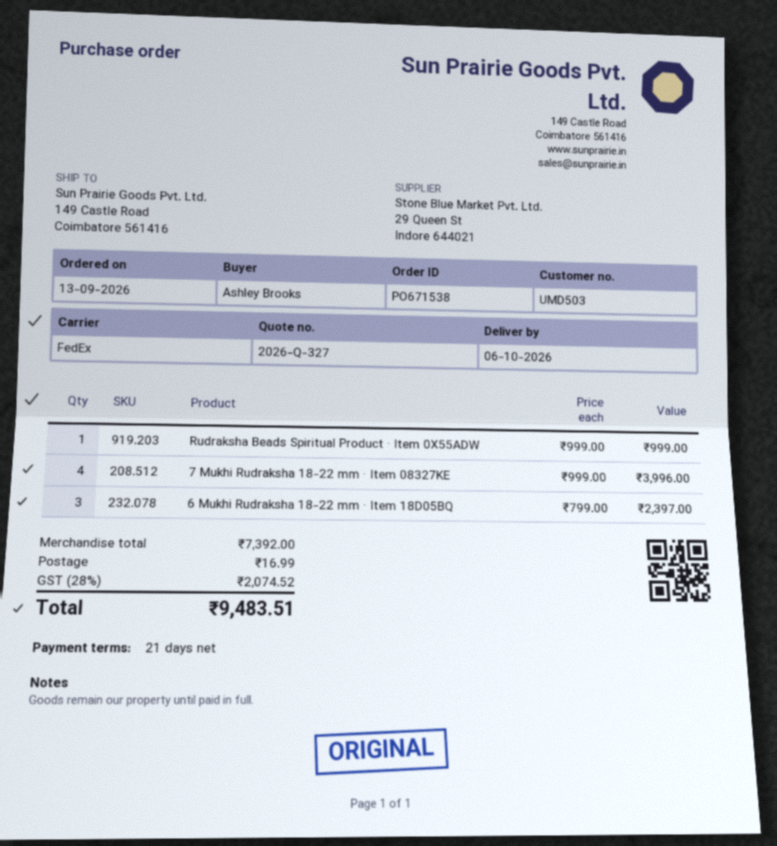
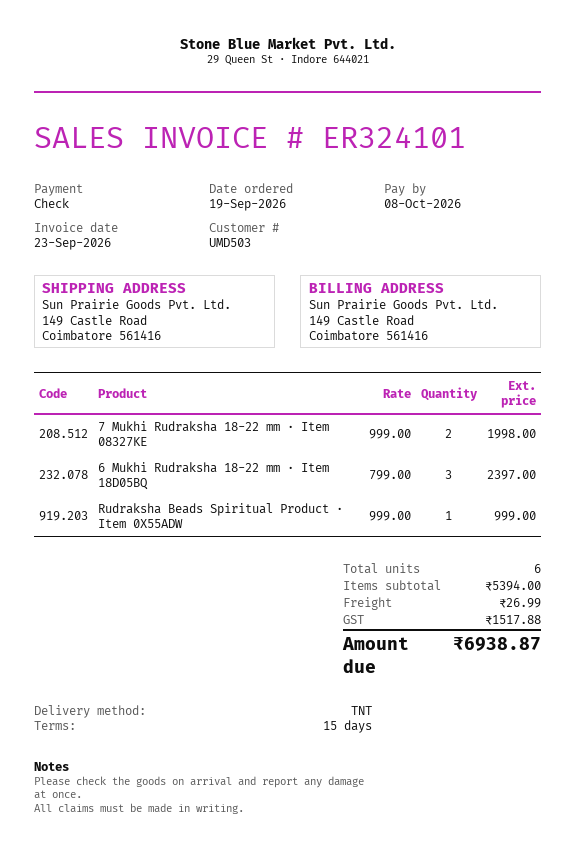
order date: 2026-09-13 -> 2026-09-19
payment terms: 21 days -> 15 days
shipping method: FedEx -> TNT
7 Mukhi Rudraksha 18-22 mm · Item 08327KE: 4 x 999.00 = 3996.00 -> 2 x 999.00 = 1998.00
subtotal: 7392.00 -> 5394.00
shipping: 16.99 -> 26.99
tax: 2074.52 -> 1517.88
total: 9483.51 -> 6938.87

